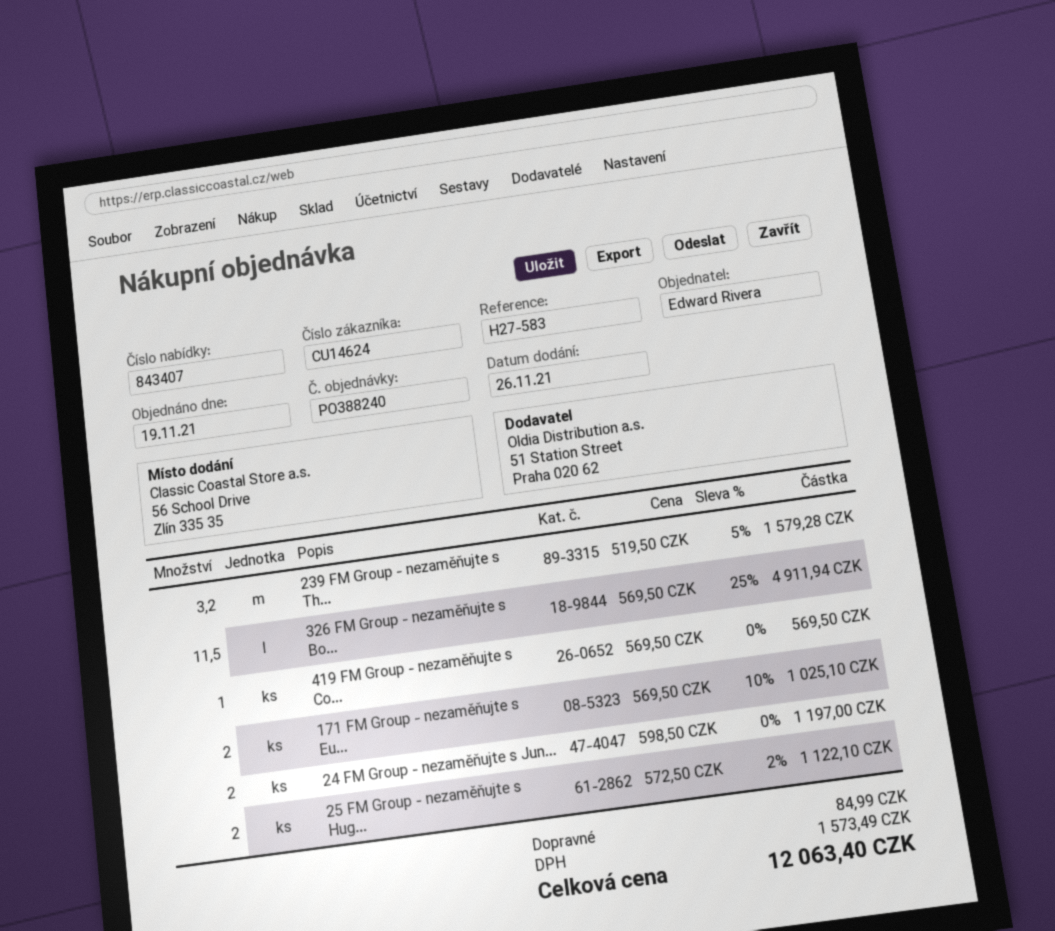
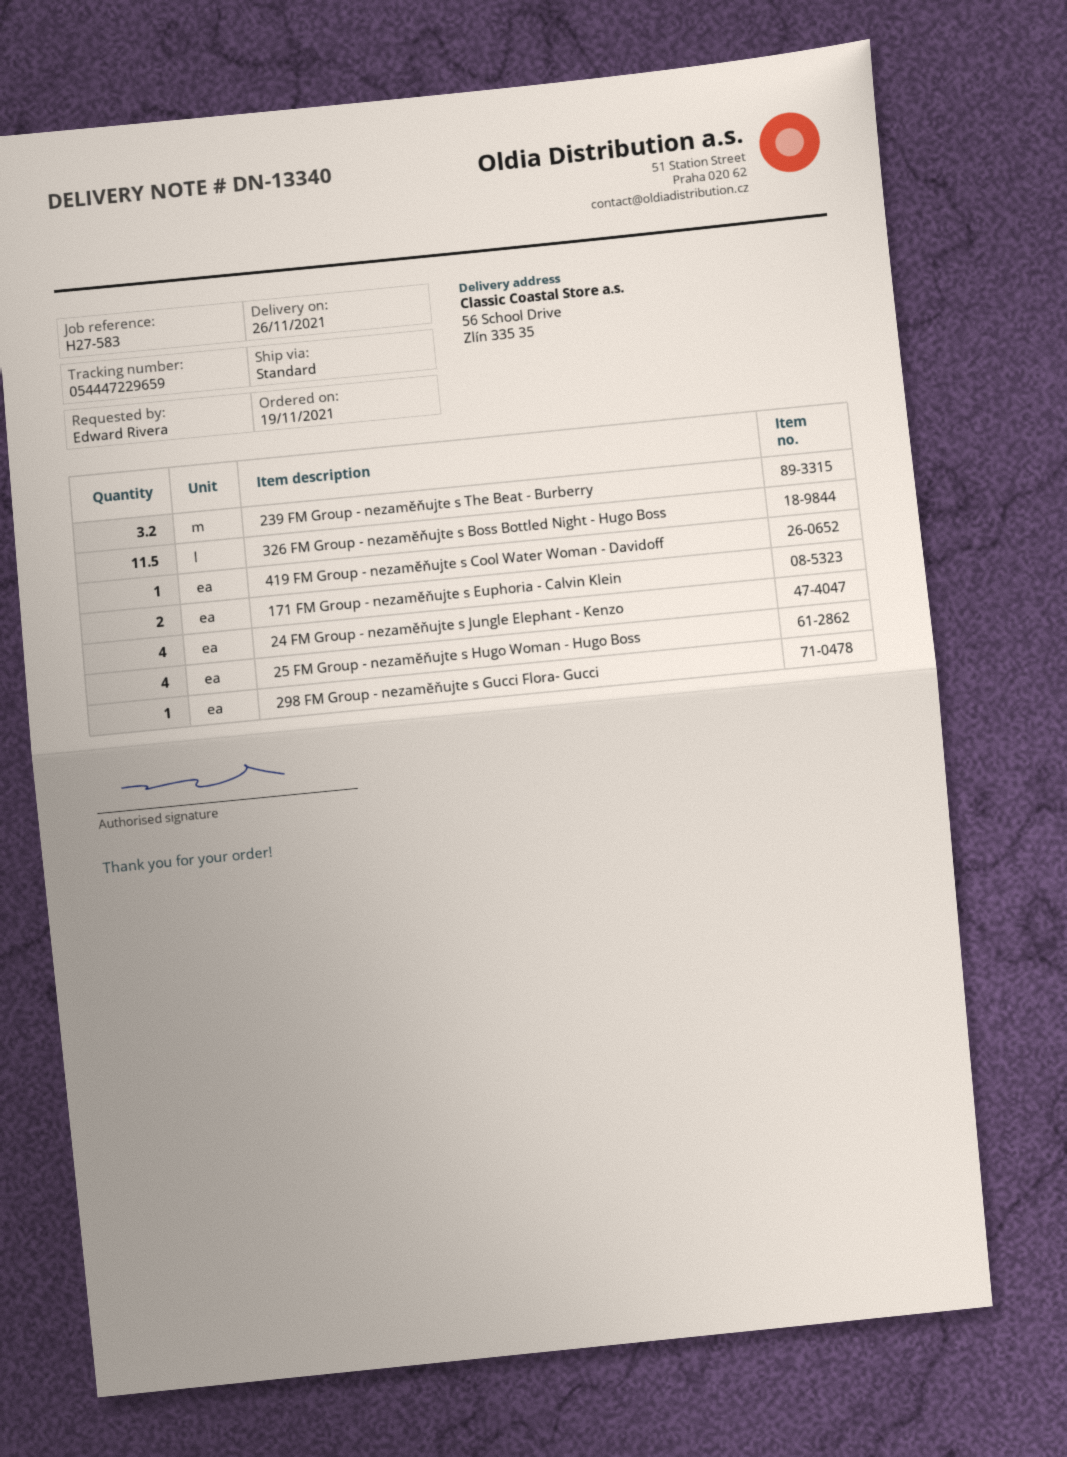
24 FM Group - nezaměňujte s Jun...: 2 -> 4
25 FM Group - nezaměňujte s Hug...: 2 -> 4
298 FM Group - nezaměňujte s Gucci Flora- Gucci: none -> 1

